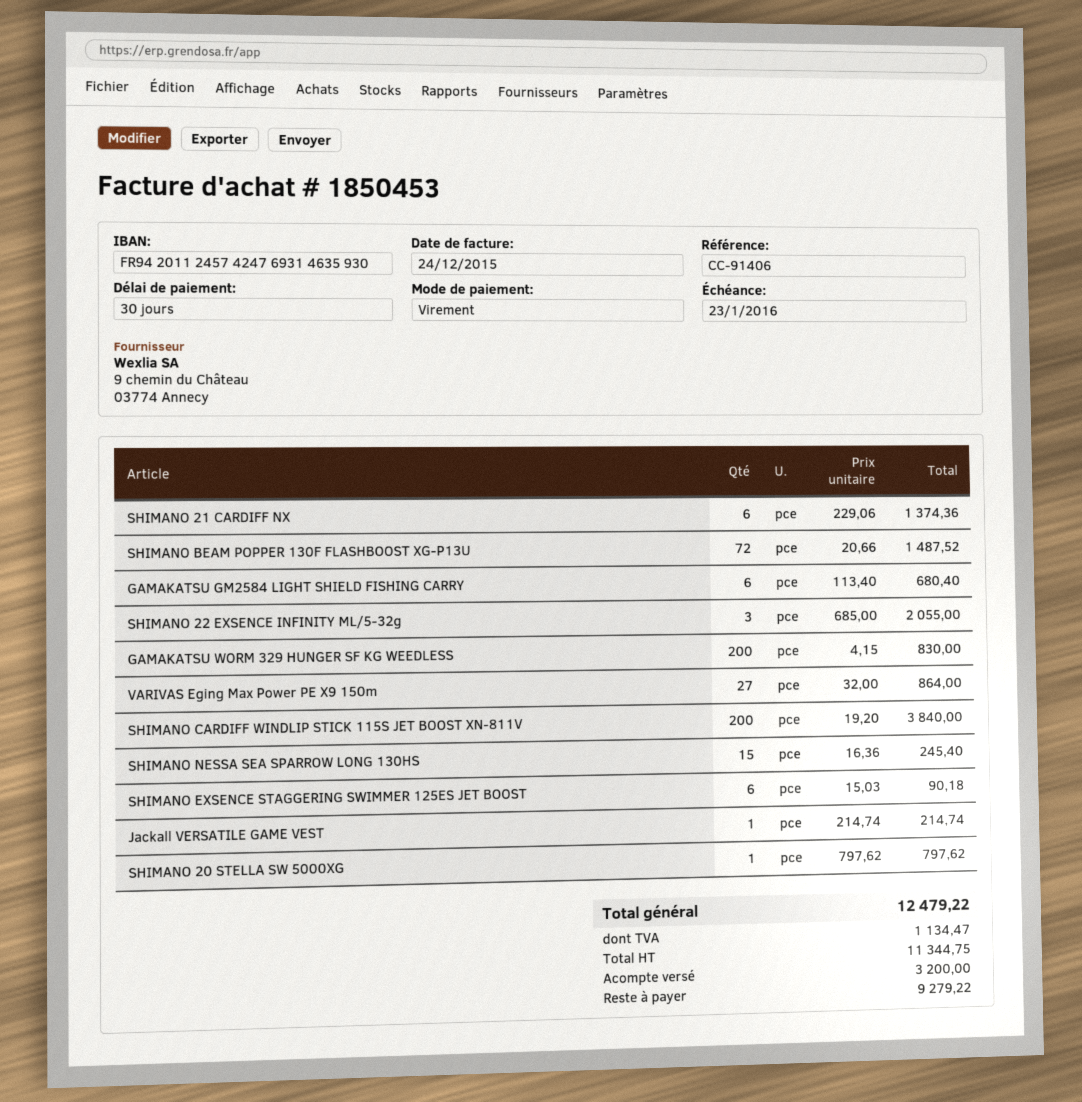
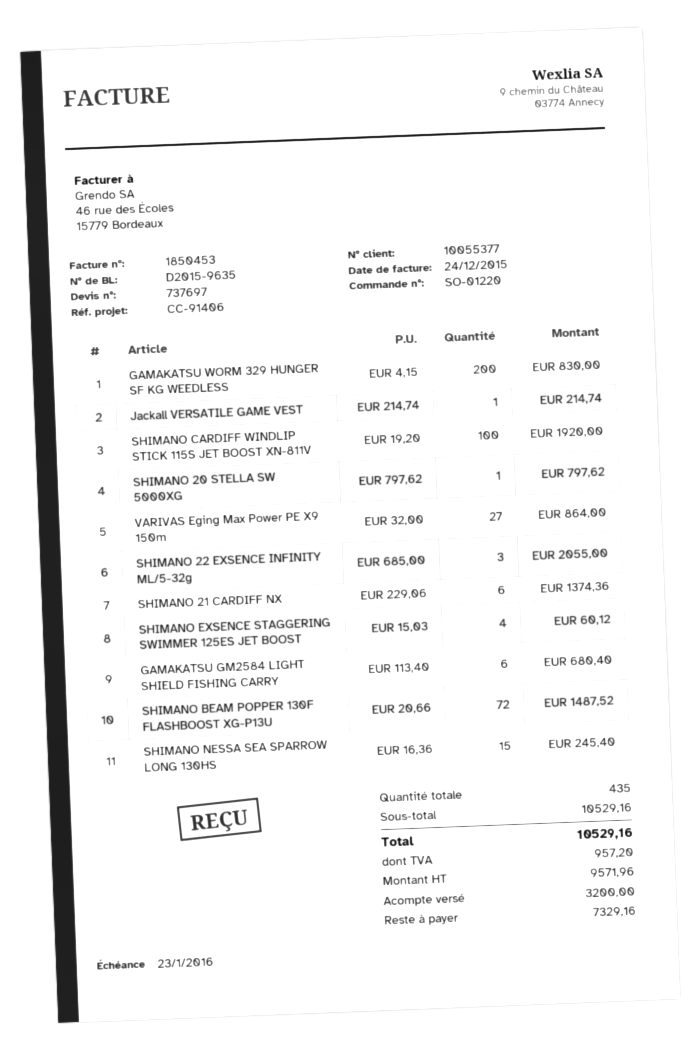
SHIMANO CARDIFF WINDLIP STICK 115S JET BOOST XN-811V: 200 x 19.20 = 3840.00 -> 100 x 19.20 = 1920.00
SHIMANO EXSENCE STAGGERING SWIMMER 125ES JET BOOST: 6 x 15.03 = 90.18 -> 4 x 15.03 = 60.12
net: 11344.75 -> 9571.96
tax: 1134.47 -> 957.20
total: 12479.22 -> 10529.16
balance: 9279.22 -> 7329.16

